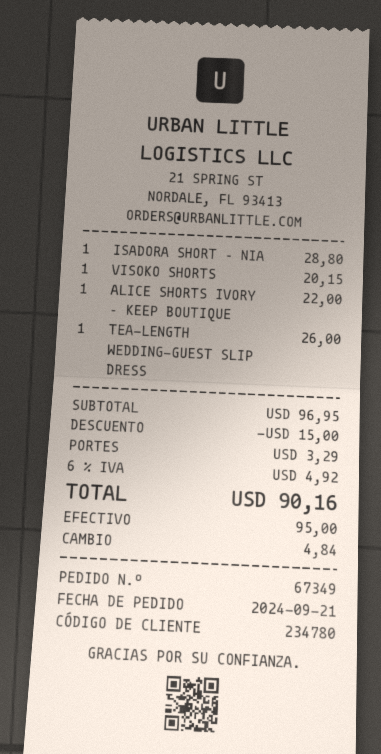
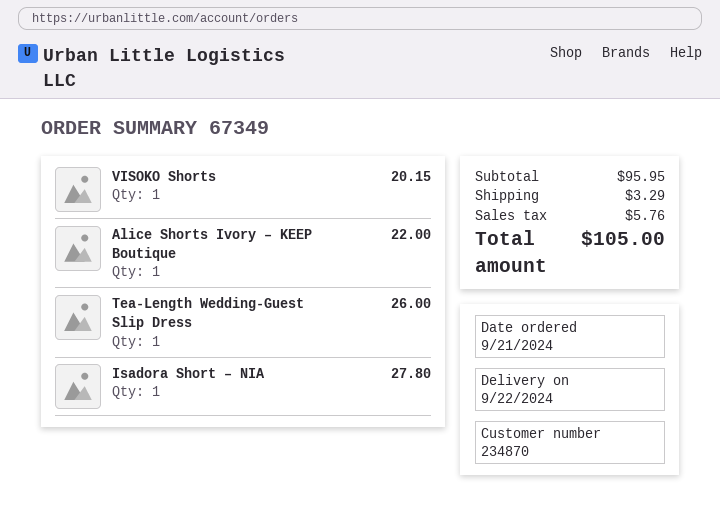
customer number: 234780 -> 234870
ISADORA SHORT – NIA: 1 for 28.80 -> 1 for 27.80
subtotal: 96.95 -> 95.95
discount: 15.00 -> none
tax: 4.92 -> 5.76
total: 90.16 -> 105.00

